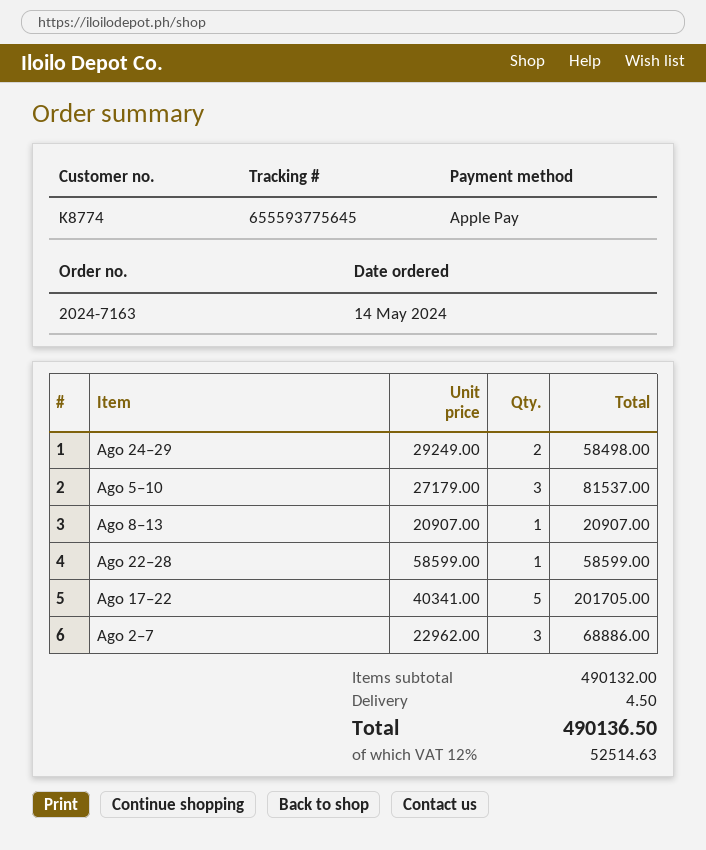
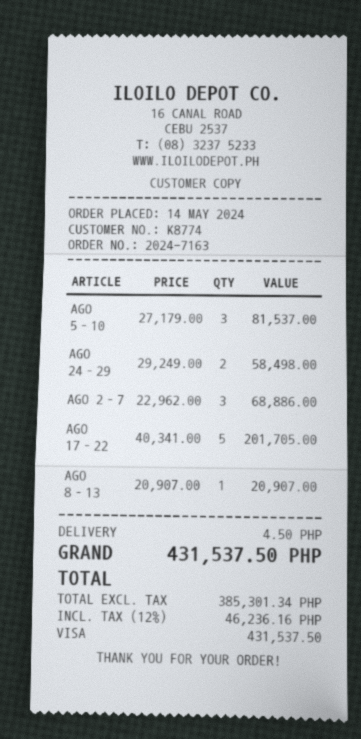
payment method: Apple Pay -> Visa
Ago 22–28: 1 x 58599.00 = 58599.00 -> none
tax: 12% = 52514.63 -> 12% = 46236.16
total: 490136.50 -> 431537.50

